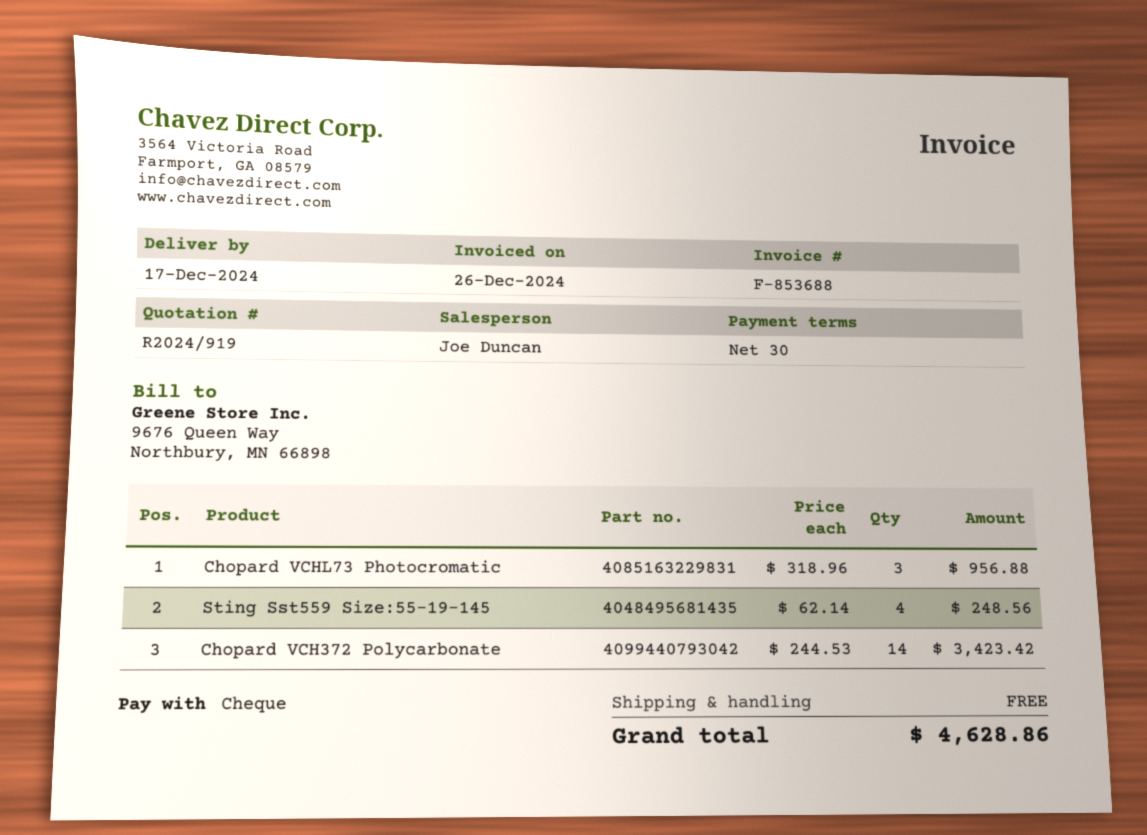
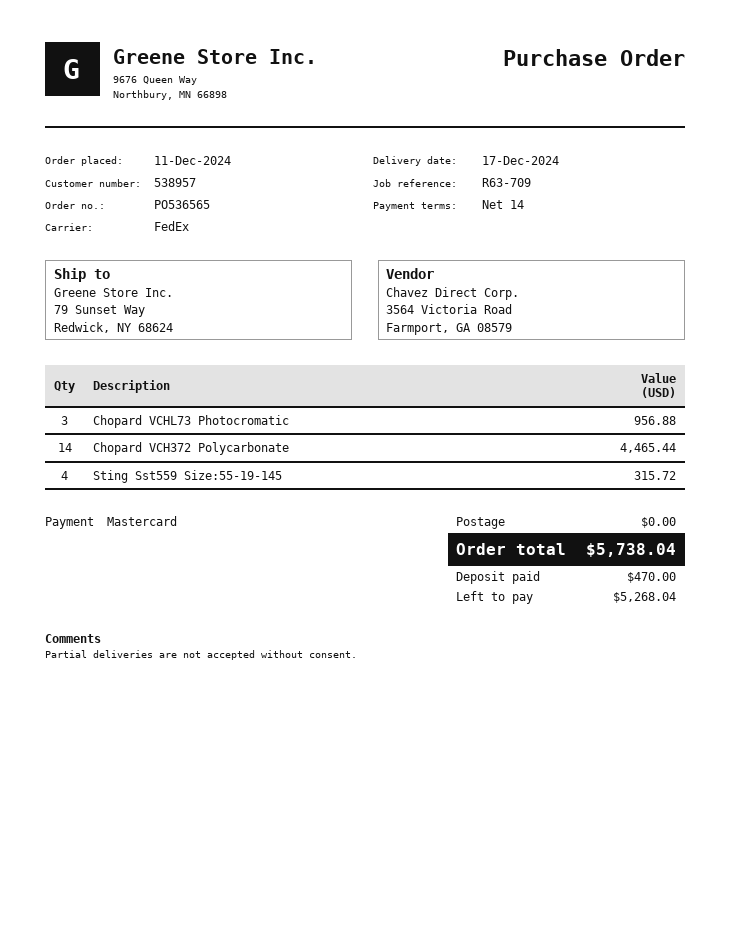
payment terms: 30 days -> 14 days
payment method: cheque -> Mastercard
Sting Sst559 Size:55-19-145: 4 for 248.56 -> 4 for 315.72
Chopard VCH372 Polycarbonate: 14 for 3423.42 -> 14 for 4465.44
total: 4628.86 -> 5738.04

